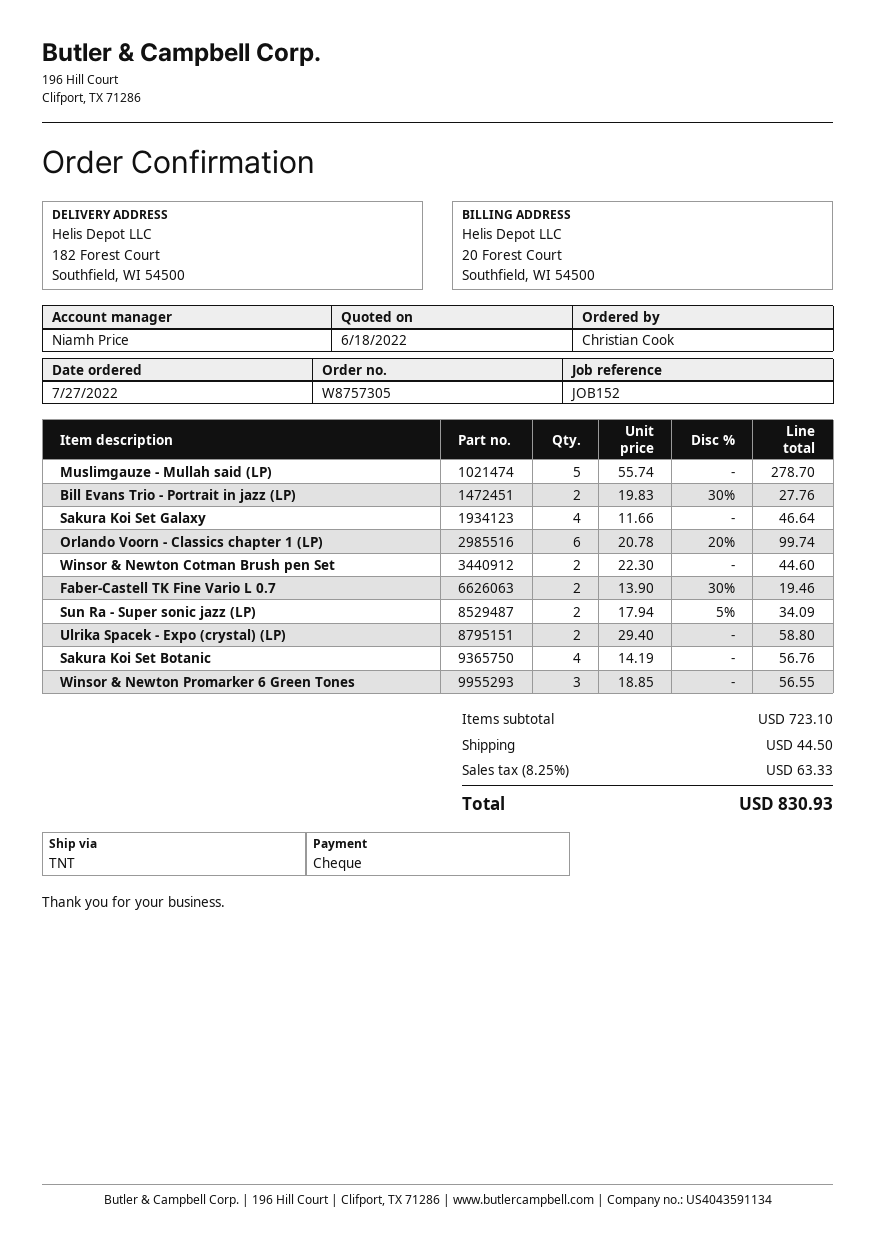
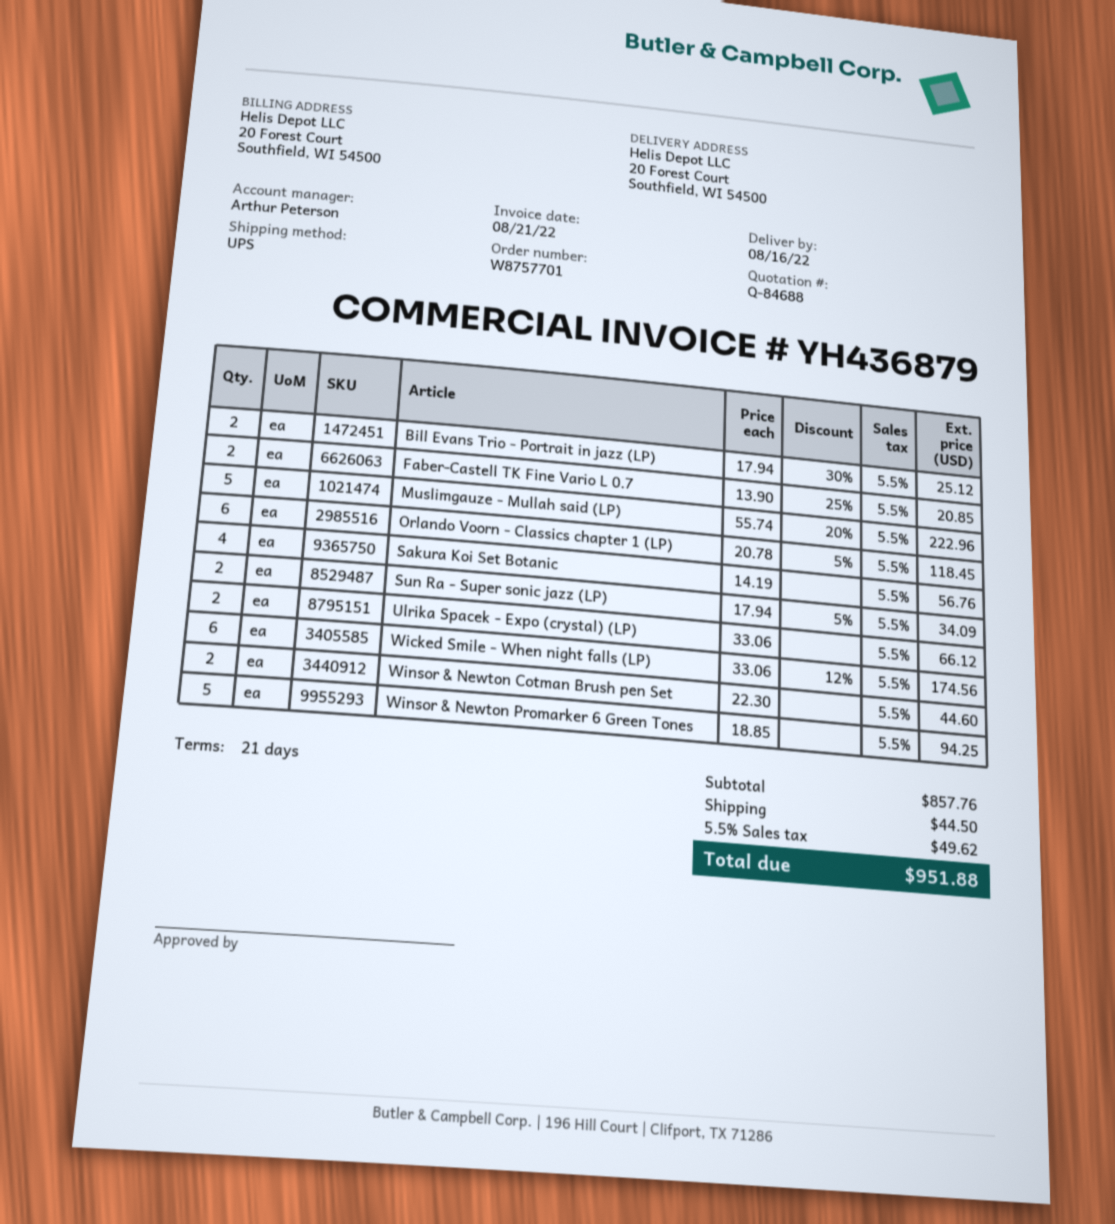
order number: W8757305 -> W8757701
sales rep: Niamh Price -> Arthur Peterson
shipping method: TNT -> UPS
ship to: 182 Forest Court, Southfield, WI 54500 -> 20 Forest Court, Southfield, WI 54500
Muslimgauze - Mullah said (LP): 5 x 55.74 = 278.70 -> 5 x 55.74 - 20% = 222.96
Bill Evans Trio - Portrait in jazz (LP): 2 x 19.83 - 30% = 27.76 -> 2 x 17.94 - 30% = 25.12
Sakura Koi Set Galaxy: 4 x 11.66 = 46.64 -> none
Orlando Voorn - Classics chapter 1 (LP): 6 x 20.78 - 20% = 99.74 -> 6 x 20.78 - 5% = 118.45
Faber-Castell TK Fine Vario L 0.7: 2 x 13.90 - 30% = 19.46 -> 2 x 13.90 - 25% = 20.85
Ulrika Spacek - Expo (crystal) (LP): 2 x 29.40 = 58.80 -> 2 x 33.06 = 66.12
Winsor & Newton Promarker 6 Green Tones: 3 x 18.85 = 56.55 -> 5 x 18.85 = 94.25
Wicked Smile - When night falls (LP): none -> 6 x 33.06 - 12% = 174.56
subtotal: 723.10 -> 857.76
tax: 8.25% = 63.33 -> 5.5% = 49.62
total: 830.93 -> 951.88

